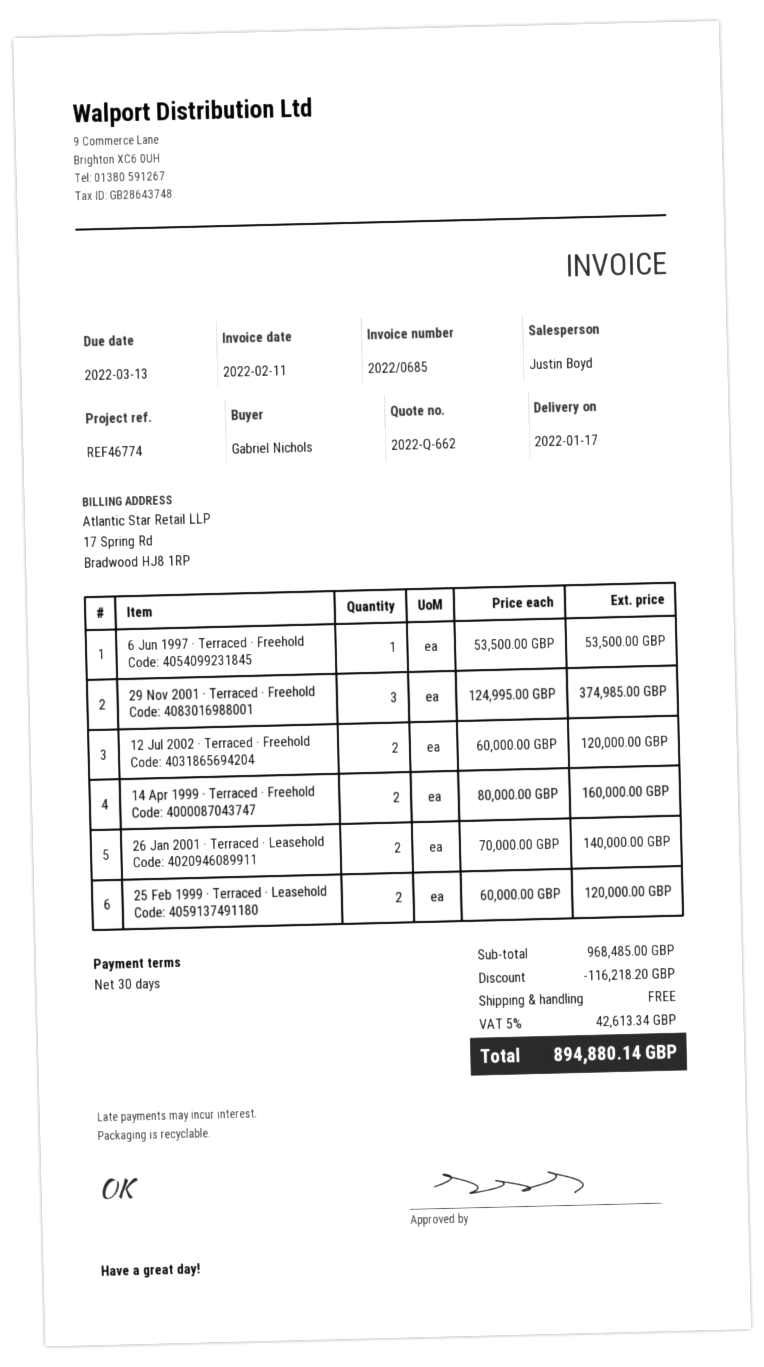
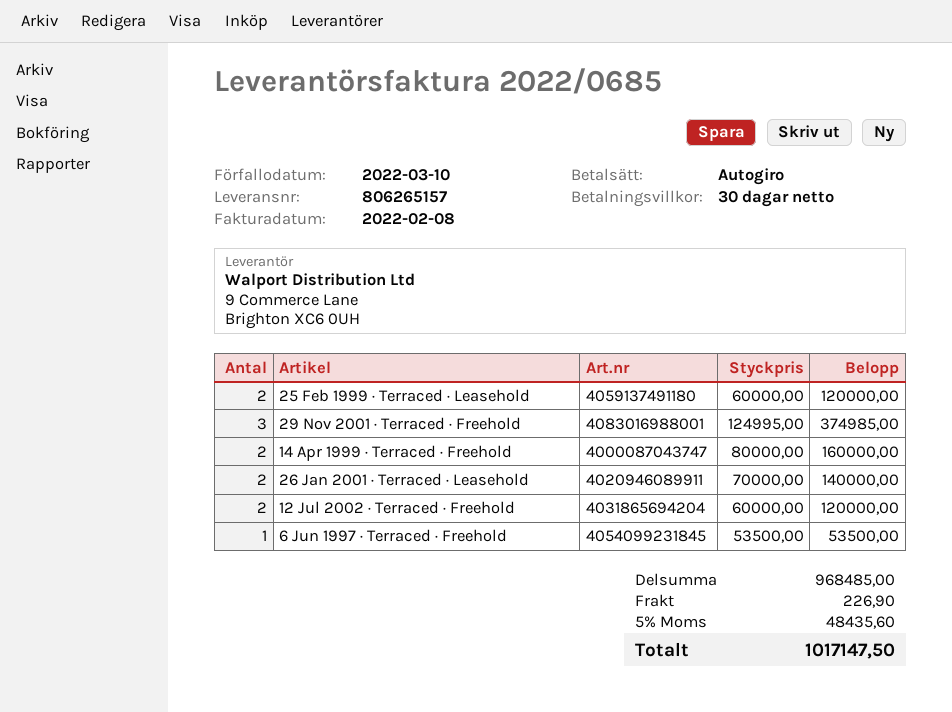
invoice date: 2022-02-11 -> 2022-02-08
due date: 2022-03-13 -> 2022-03-10
discount: 116218.20 -> none
shipping: 0.00 -> 226.90
tax: 5% = 42613.34 -> 5% = 48435.60
total: 894880.14 -> 1017147.50

